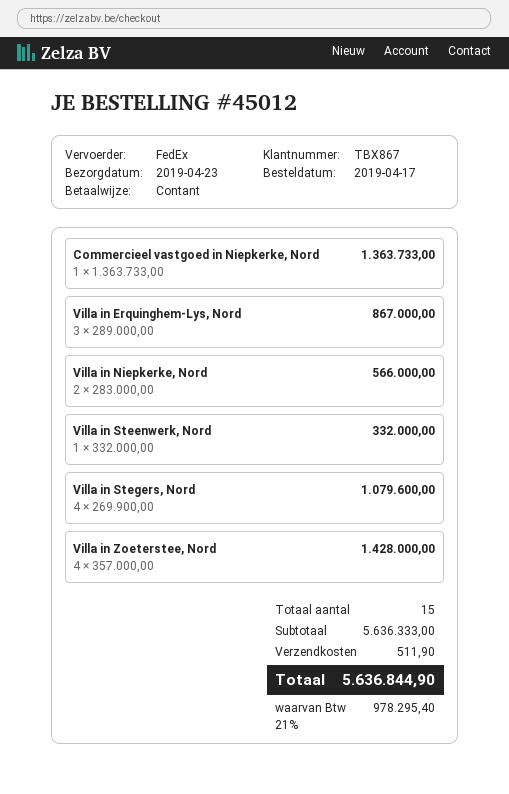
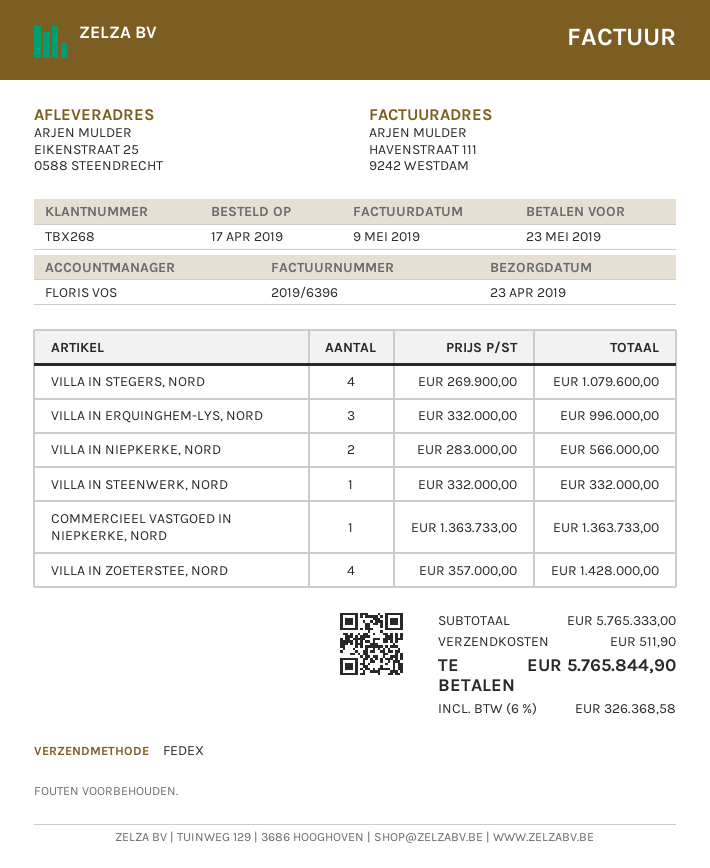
customer number: TBX867 -> TBX268
Villa in Erquinghem-Lys, Nord: 3 x 289000.00 = 867000.00 -> 3 x 332000.00 = 996000.00
subtotal: 5636333.00 -> 5765333.00
tax: 21% = 978295.40 -> 6% = 326368.58
total: 5636844.90 -> 5765844.90

